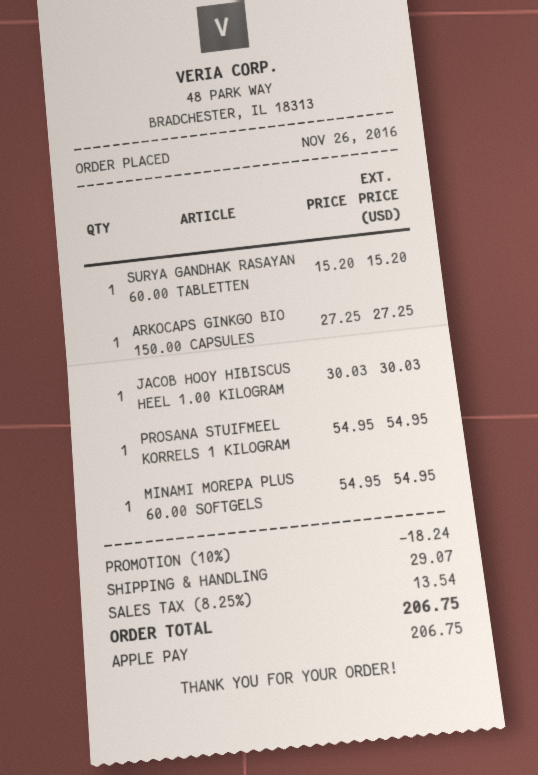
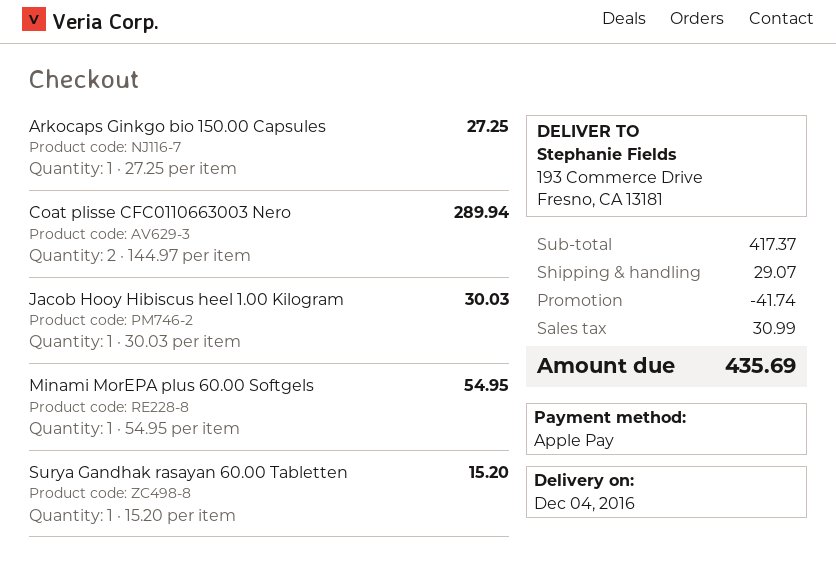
PROSANA STUIFMEEL KORRELS 1 KILOGRAM: 1 x 54.95 = 54.95 -> none
Coat plisse CFC0110663003 Nero: none -> 2 x 144.97 = 289.94
discount: 18.24 -> 41.74
tax: 13.54 -> 30.99
total: 206.75 -> 435.69

